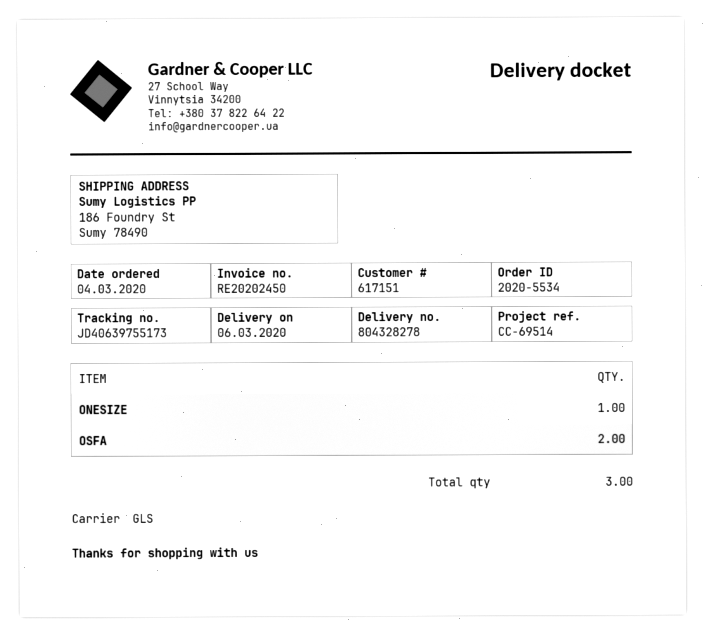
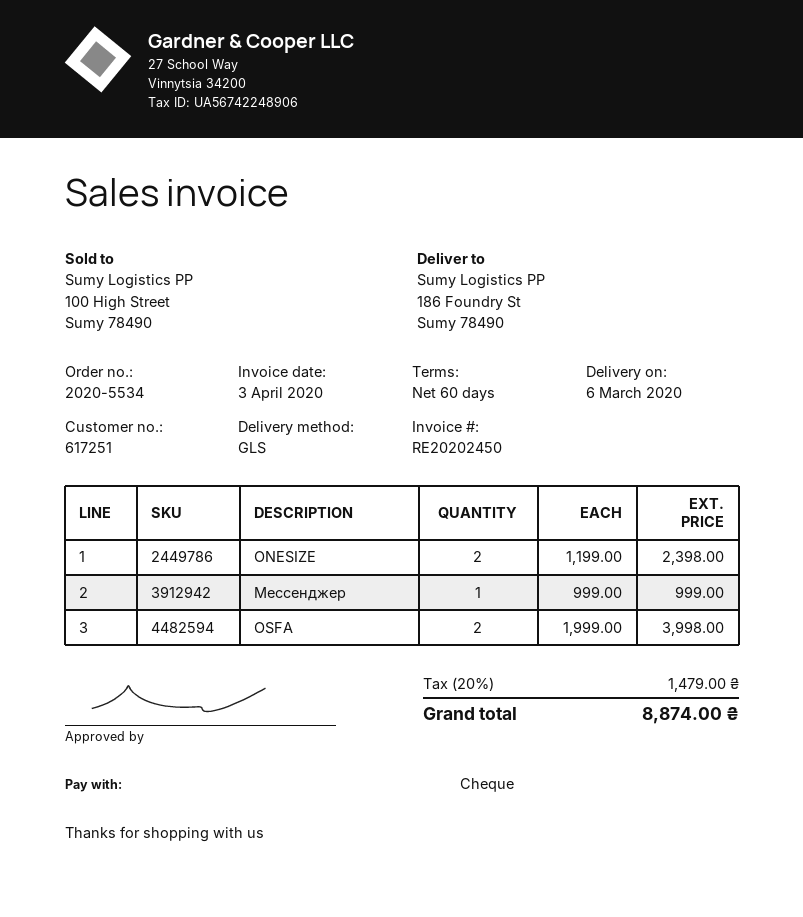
customer number: 617151 -> 617251
ONESIZE: 1 -> 2
Мессенджер: none -> 1

